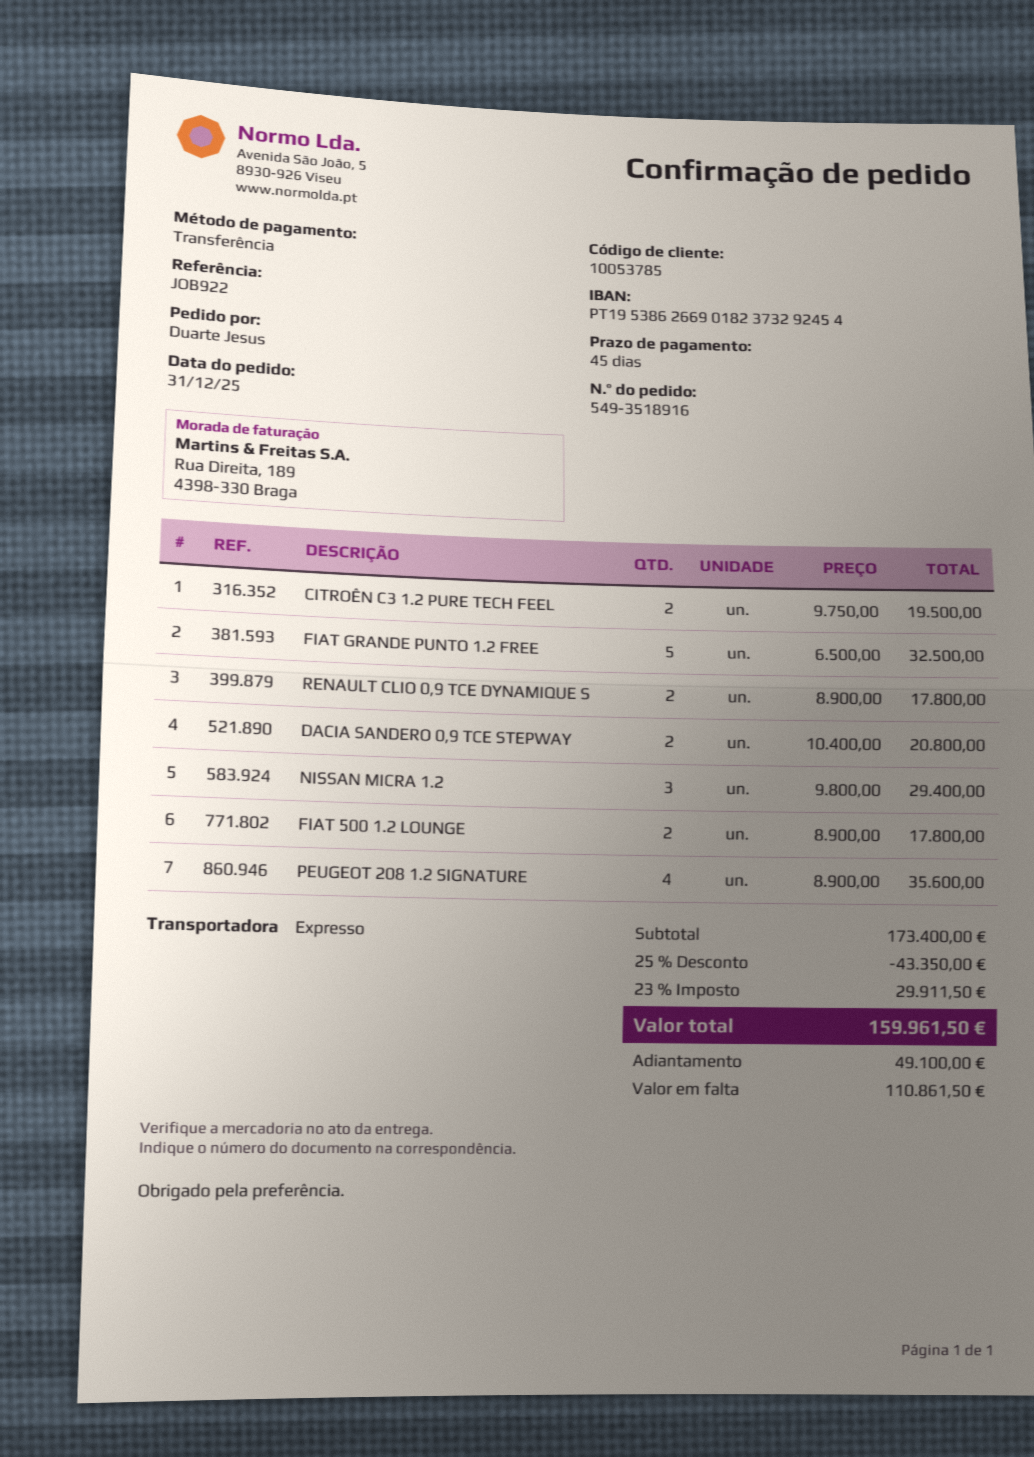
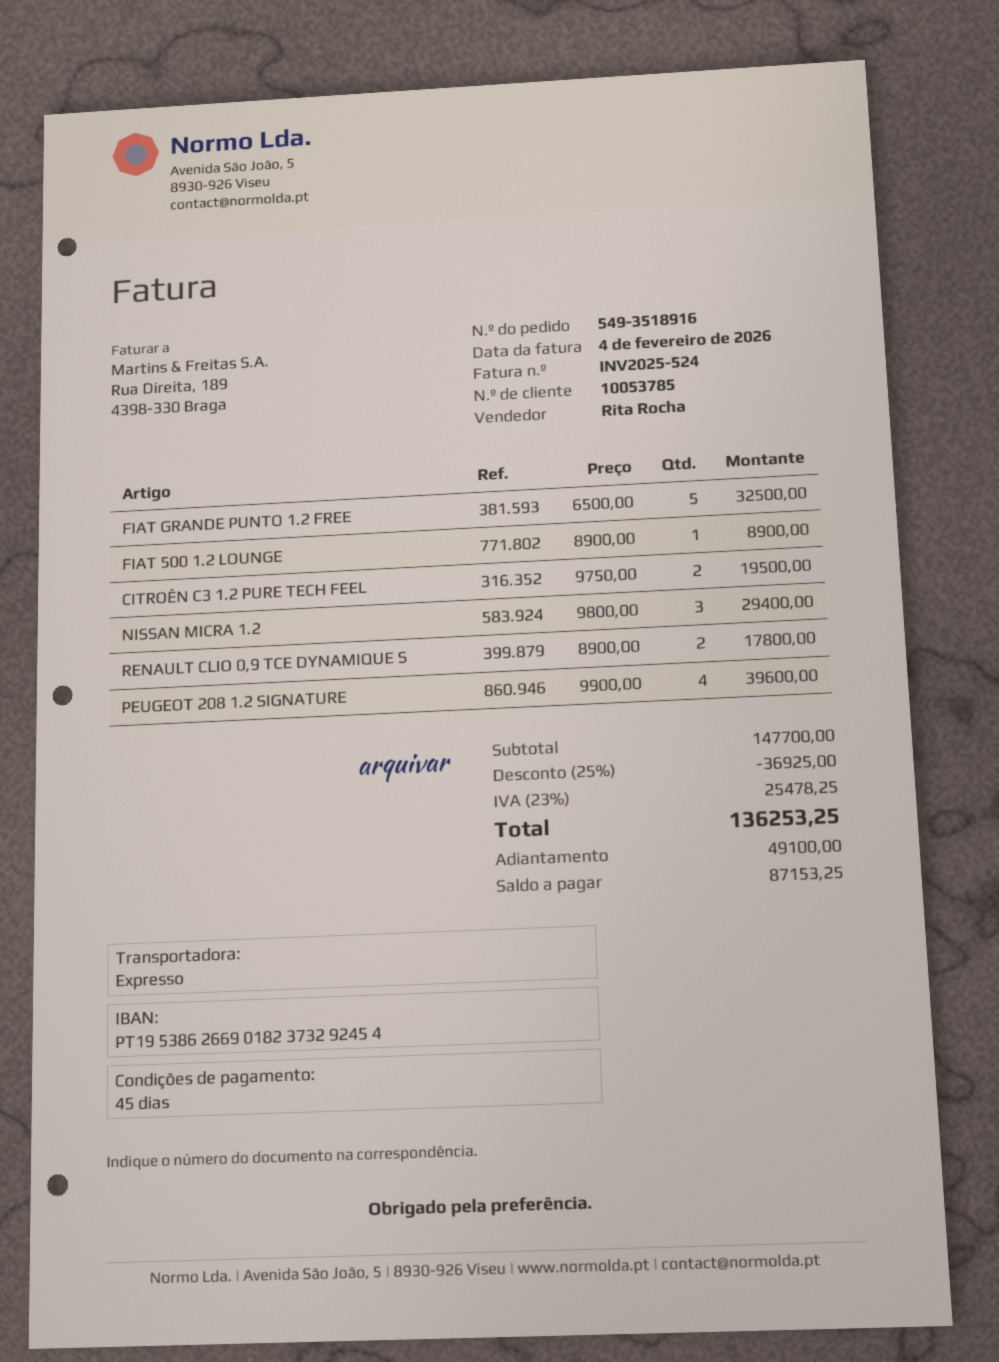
DACIA SANDERO 0,9 TCE STEPWAY: 2 x 10400.00 = 20800.00 -> none
FIAT 500 1.2 LOUNGE: 2 x 8900.00 = 17800.00 -> 1 x 8900.00 = 8900.00
PEUGEOT 208 1.2 SIGNATURE: 4 x 8900.00 = 35600.00 -> 4 x 9900.00 = 39600.00
subtotal: 173400.00 -> 147700.00
discount: 25% = 43350.00 -> 25% = 36925.00
tax: 23% = 29911.50 -> 23% = 25478.25
total: 159961.50 -> 136253.25
balance: 110861.50 -> 87153.25

